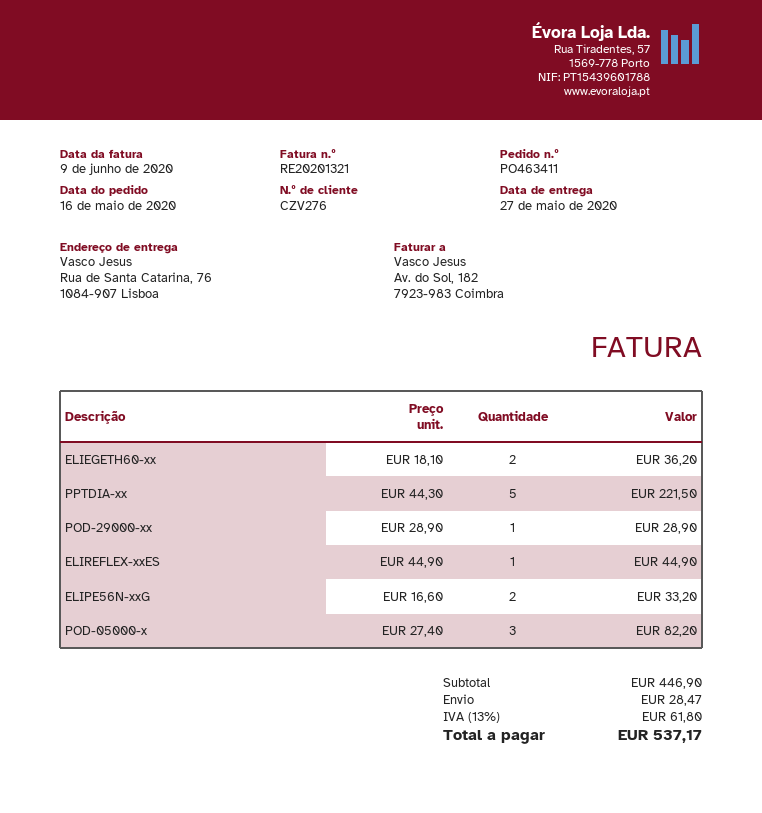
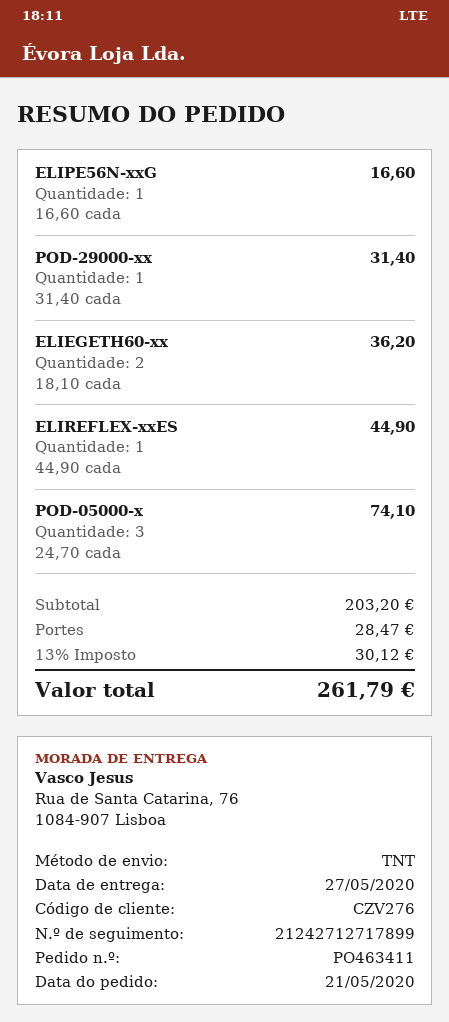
order date: 2020-05-16 -> 2020-05-21
PPTDIA-xx: 5 x 44.30 = 221.50 -> none
POD-29000-xx: 1 x 28.90 = 28.90 -> 1 x 31.40 = 31.40
ELIPE56N-xxG: 2 x 16.60 = 33.20 -> 1 x 16.60 = 16.60
POD-05000-x: 3 x 27.40 = 82.20 -> 3 x 24.70 = 74.10
subtotal: 446.90 -> 203.20
tax: 13% = 61.80 -> 13% = 30.12
total: 537.17 -> 261.79

